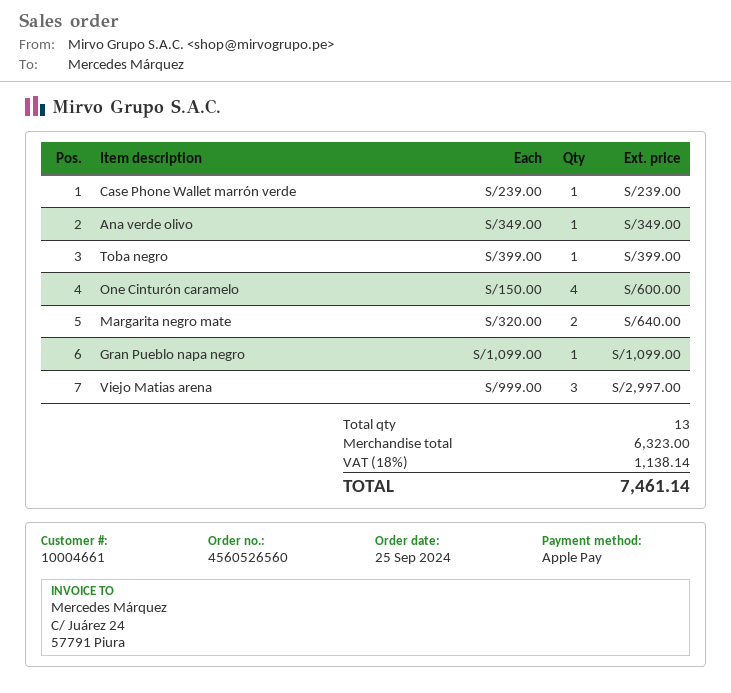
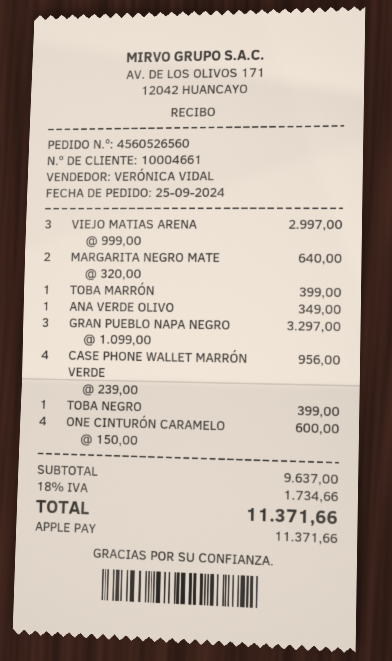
Case Phone Wallet marrón verde: 1 x 239.00 = 239.00 -> 4 x 239.00 = 956.00
Gran Pueblo napa negro: 1 x 1099.00 = 1099.00 -> 3 x 1099.00 = 3297.00
TOBA MARRÓN: none -> 1 x 399.00 = 399.00
subtotal: 6323.00 -> 9637.00
tax: 18% = 1138.14 -> 18% = 1734.66
total: 7461.14 -> 11371.66

